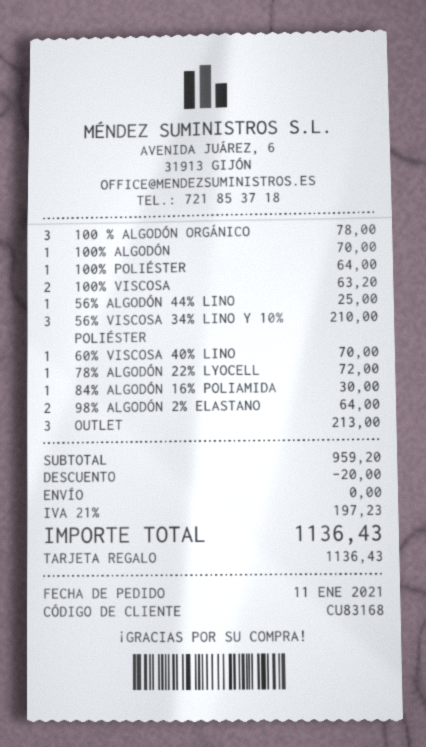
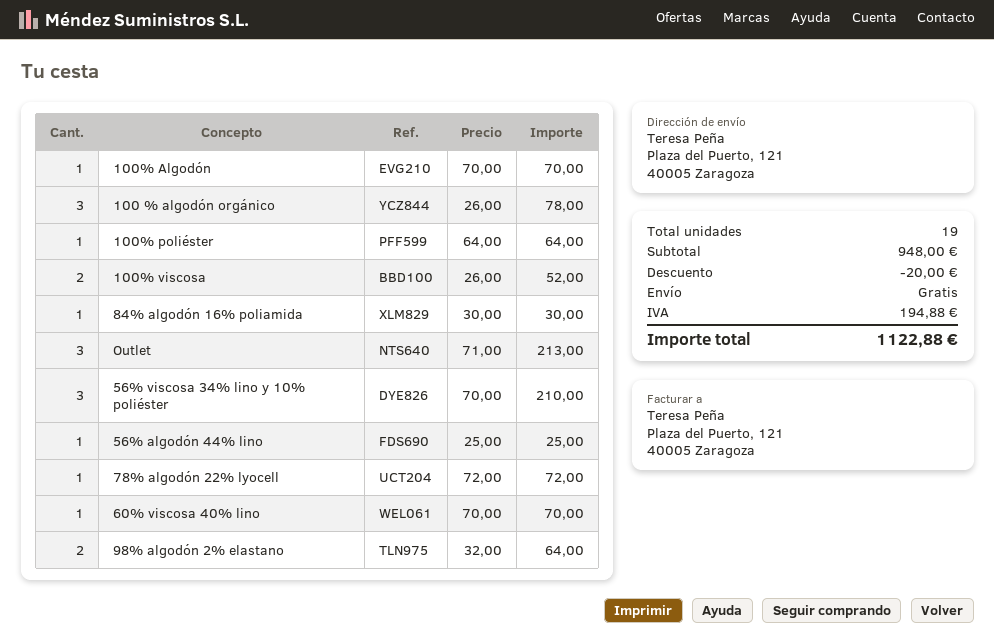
100% VISCOSA: 2 for 63.20 -> 2 for 52.00
subtotal: 959.20 -> 948.00
tax: 197.23 -> 194.88
total: 1136.43 -> 1122.88

